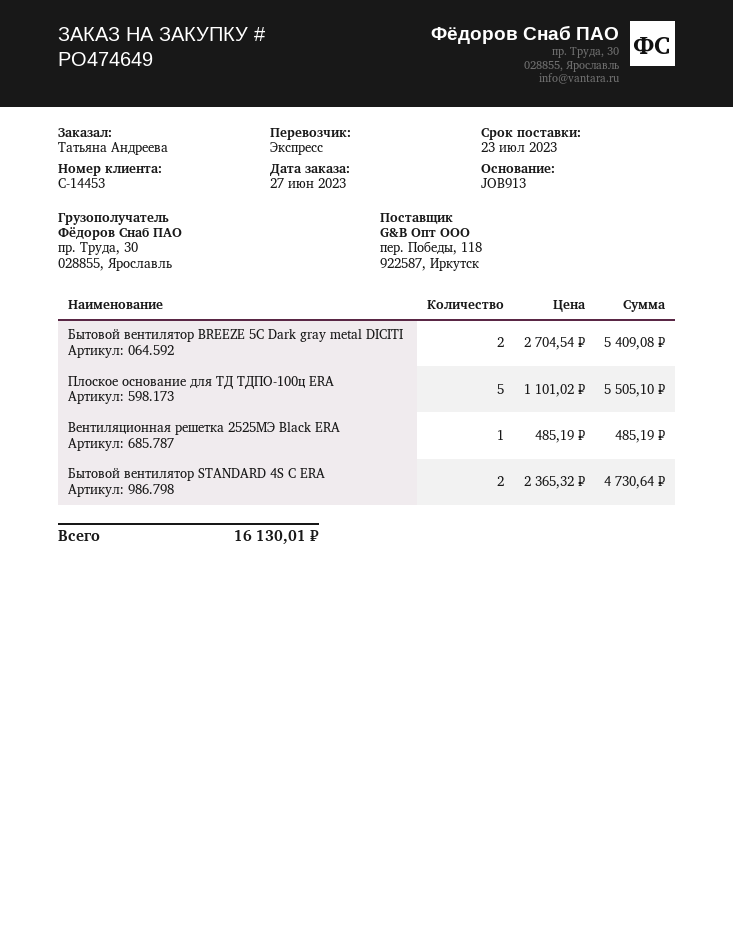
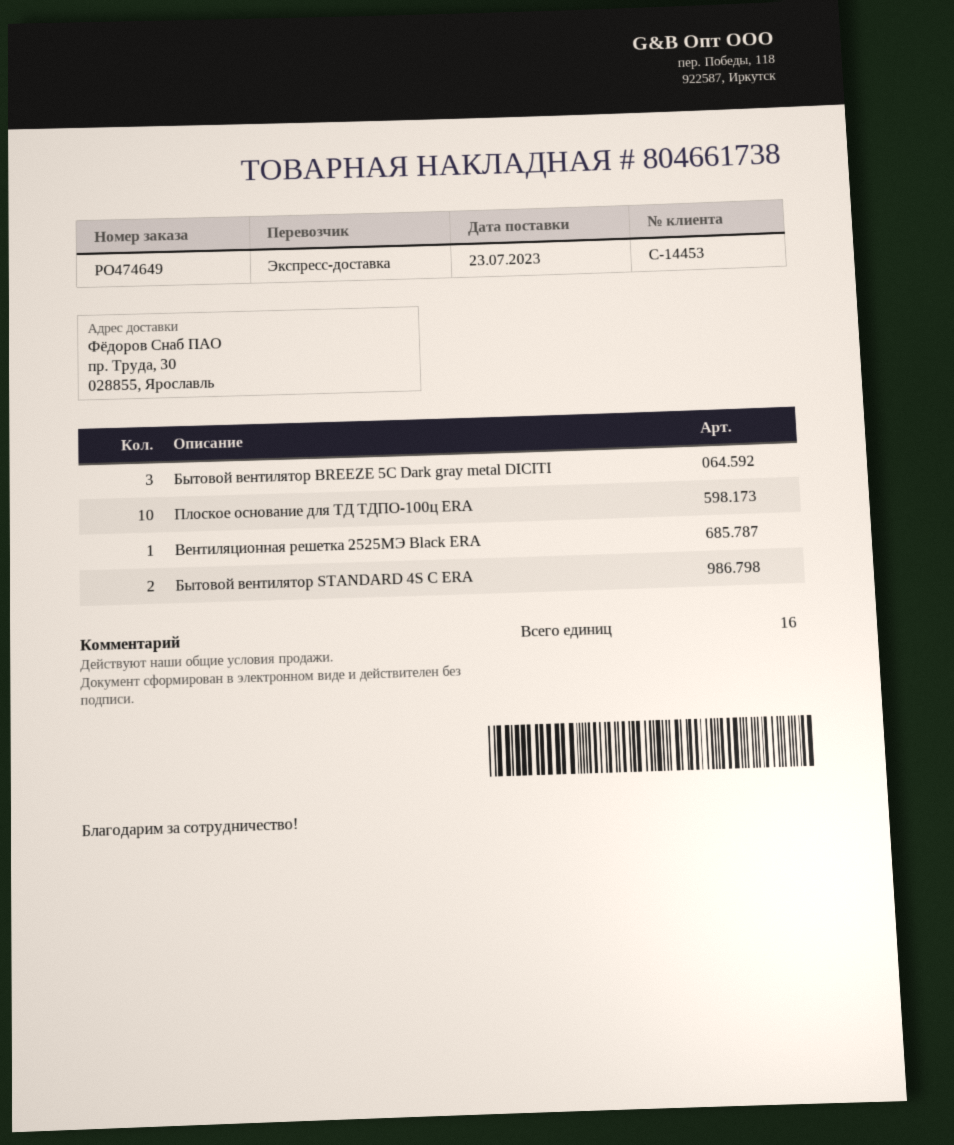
Бытовой вентилятор BREEZE 5C Dark gray metal DICITI: 2 -> 3
Плоское основание для ТД ТДПО-100ц ERA: 5 -> 10

